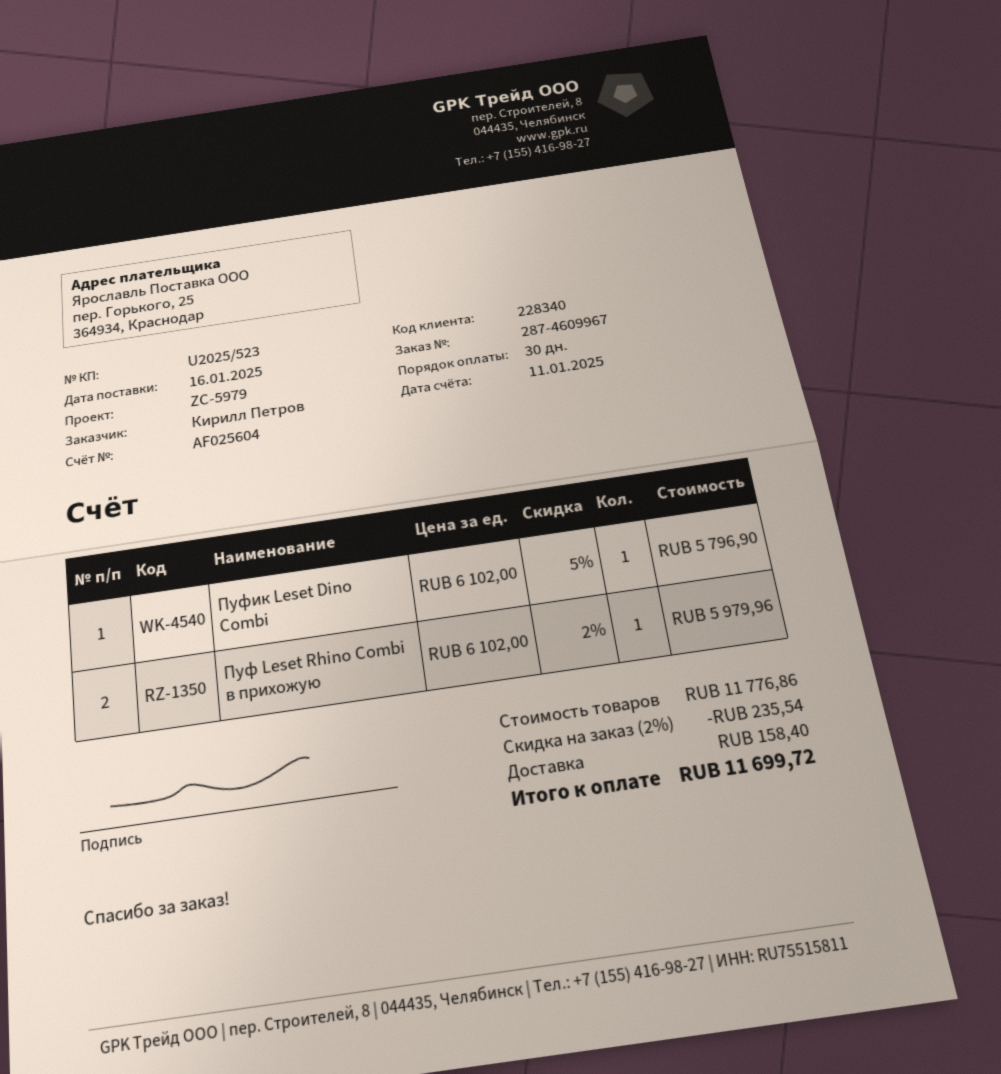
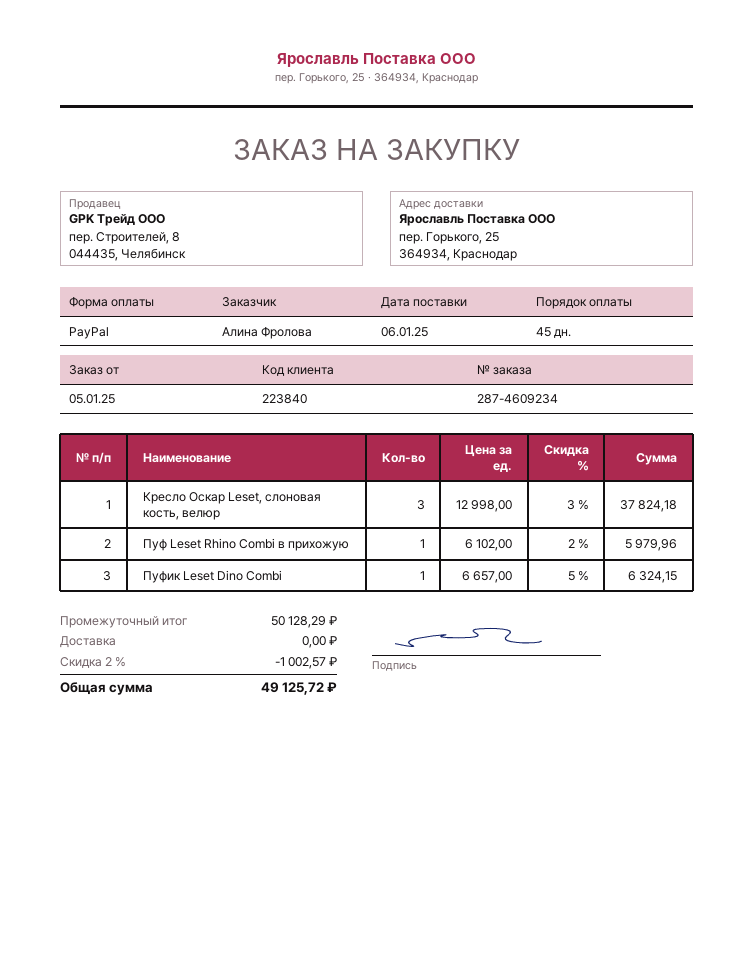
order number: 287-4609967 -> 287-4609234
delivery date: 2025-01-16 -> 2025-01-06
payment terms: 30 days -> 45 days
customer number: 228340 -> 223840
ordered by: Кирилл Петров -> Алина Фролова
Пуфик Leset Dino Combi: 1 x 6102.00 - 5% = 5796.90 -> 1 x 6657.00 - 5% = 6324.15
Кресло Оскар Leset, слоновая кость, велюр: none -> 3 x 12998.00 - 3% = 37824.18
subtotal: 11776.86 -> 50128.29
discount: 2% = 235.54 -> 2% = 1002.57
shipping: 158.40 -> 0.00
total: 11699.72 -> 49125.72

